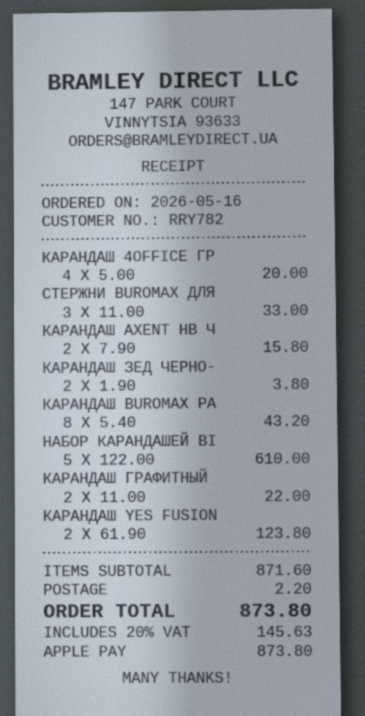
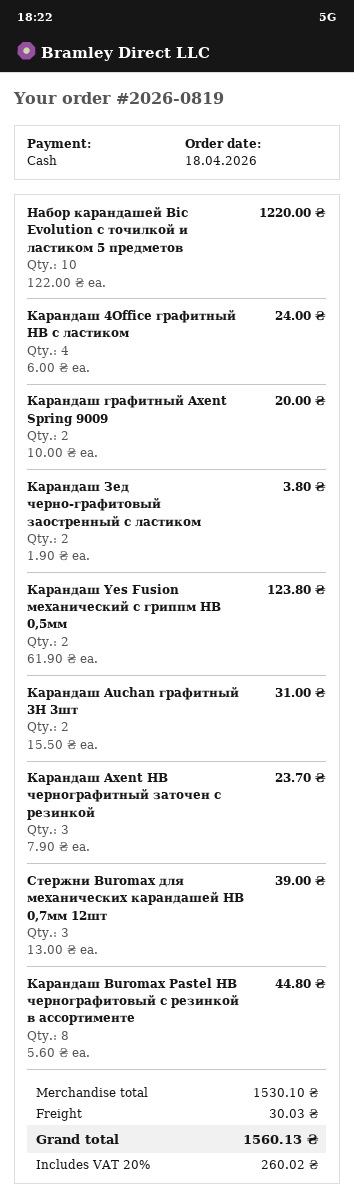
order date: 2026-05-16 -> 2026-04-18
payment method: Apple Pay -> cash
КАРАНДАШ 4OFFICE ГР: 4 x 5.00 = 20.00 -> 4 x 6.00 = 24.00
СТЕРЖНИ BUROMAX ДЛЯ: 3 x 11.00 = 33.00 -> 3 x 13.00 = 39.00
КАРАНДАШ AXENT HB Ч: 2 x 7.90 = 15.80 -> 3 x 7.90 = 23.70
КАРАНДАШ BUROMAX PA: 8 x 5.40 = 43.20 -> 8 x 5.60 = 44.80
НАБОР КАРАНДАШЕЙ BI: 5 x 122.00 = 610.00 -> 10 x 122.00 = 1220.00
КАРАНДАШ ГРАФИТНЫЙ: 2 x 11.00 = 22.00 -> 2 x 10.00 = 20.00
Карандаш Auchan графитный 3H 3шт: none -> 2 x 15.50 = 31.00
subtotal: 871.60 -> 1530.10
shipping: 2.20 -> 30.03
tax: 20% = 145.63 -> 20% = 260.02
total: 873.80 -> 1560.13

